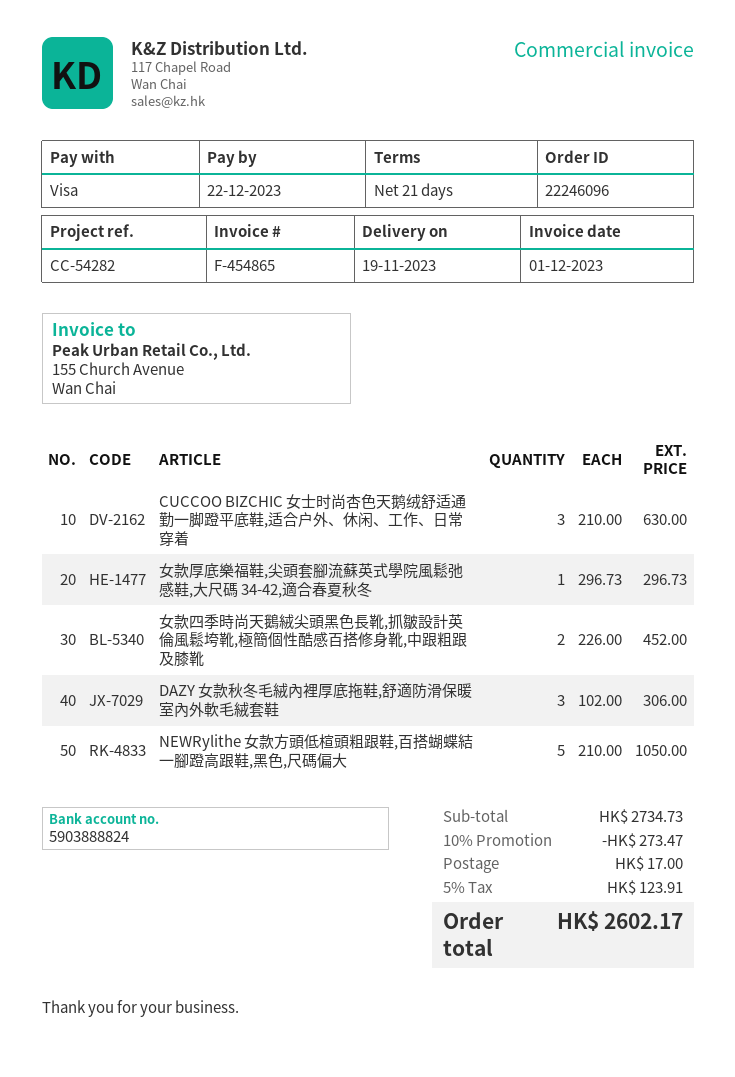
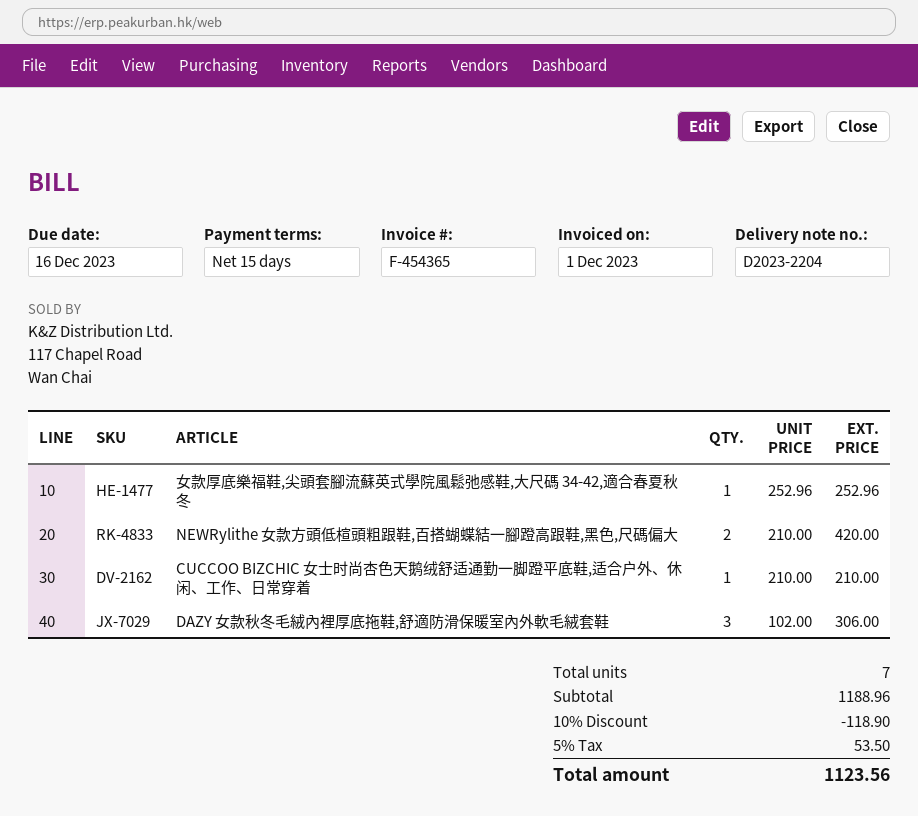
invoice number: F-454865 -> F-454365
payment terms: 21 days -> 15 days
due date: 2023-12-22 -> 2023-12-16
CUCCOO BIZCHIC 女士时尚杏色天鹅绒舒适通勤一脚蹬平底鞋,适合户外、休闲、工作、日常穿着: 3 x 210.00 = 630.00 -> 1 x 210.00 = 210.00
女款厚底樂福鞋,尖頭套腳流蘇英式學院風鬆弛感鞋,大尺碼 34-42,適合春夏秋冬: 1 x 296.73 = 296.73 -> 1 x 252.96 = 252.96
女款四季時尚天鵝絨尖頭黑色長靴,抓皺設計英倫風鬆垮靴,極簡個性酷感百搭修身靴,中跟粗跟及膝靴: 2 x 226.00 = 452.00 -> none
NEWRylithe 女款方頭低楦頭粗跟鞋,百搭蝴蝶結一腳蹬高跟鞋,黑色,尺碼偏大: 5 x 210.00 = 1050.00 -> 2 x 210.00 = 420.00
subtotal: 2734.73 -> 1188.96
discount: 10% = 273.47 -> 10% = 118.90
shipping: 17.00 -> none
tax: 5% = 123.91 -> 5% = 53.50
total: 2602.17 -> 1123.56

